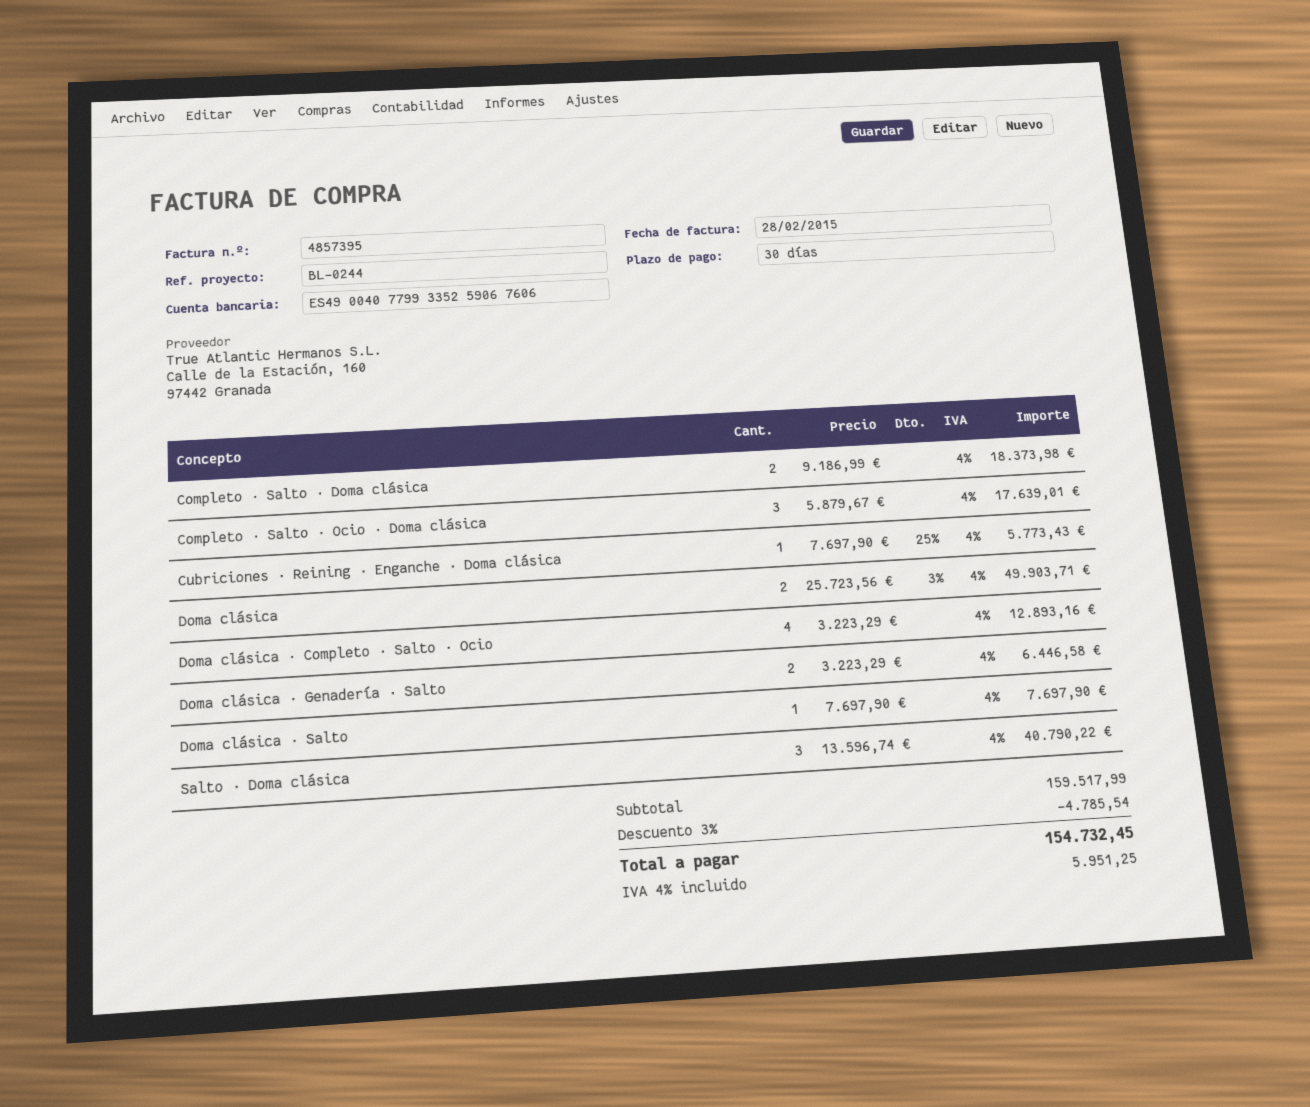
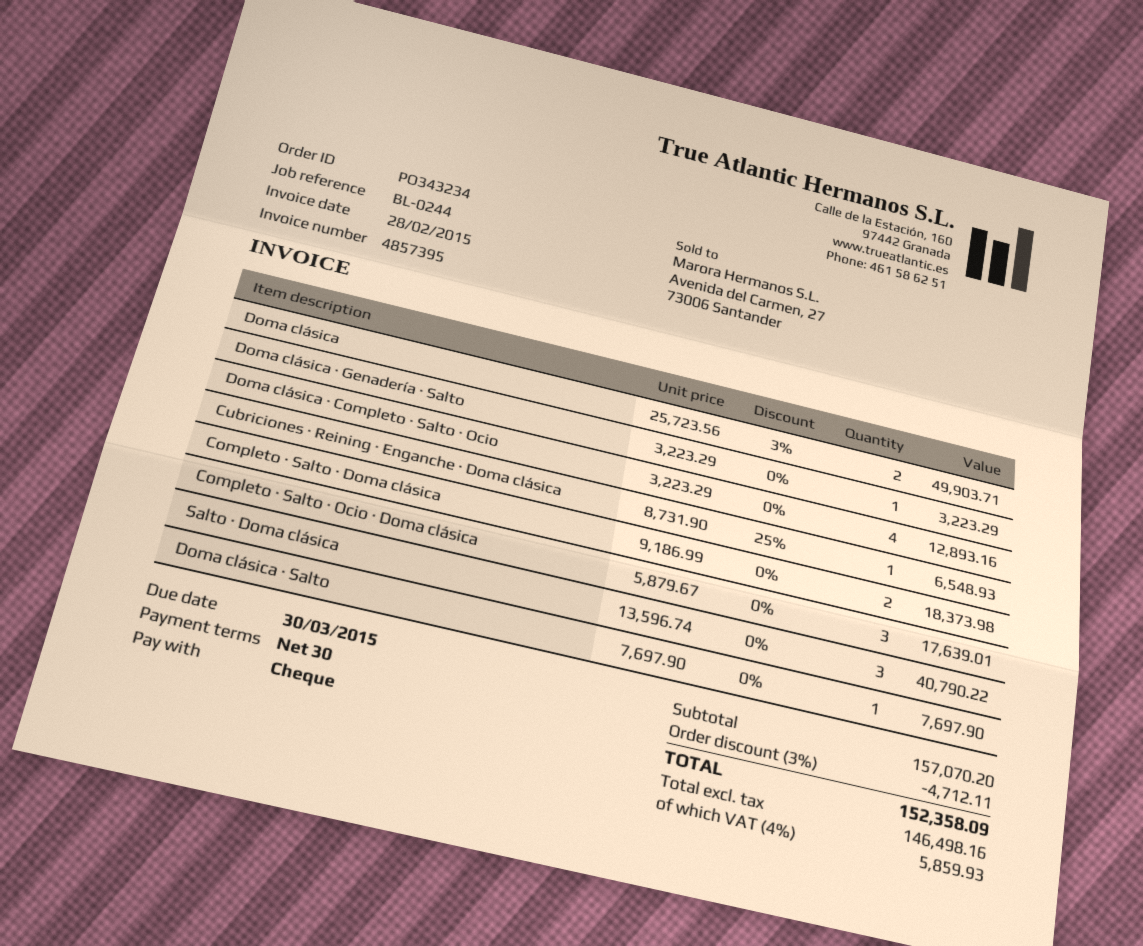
Cubriciones · Reining · Enganche · Doma clásica: 1 x 7697.90 - 25% = 5773.43 -> 1 x 8731.90 - 25% = 6548.93
Doma clásica · Genadería · Salto: 2 x 3223.29 = 6446.58 -> 1 x 3223.29 = 3223.29
subtotal: 159517.99 -> 157070.20
discount: 3% = 4785.54 -> 3% = 4712.11
tax: 4% = 5951.25 -> 4% = 5859.93
total: 154732.45 -> 152358.09

